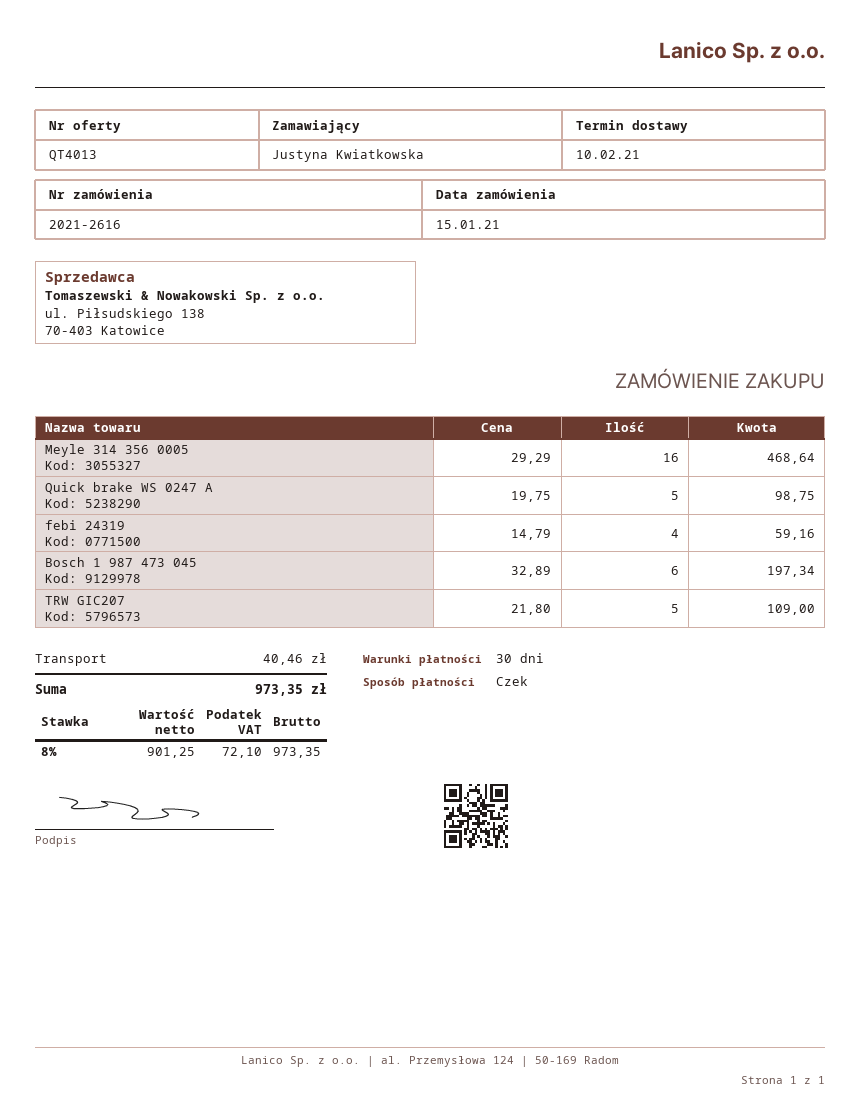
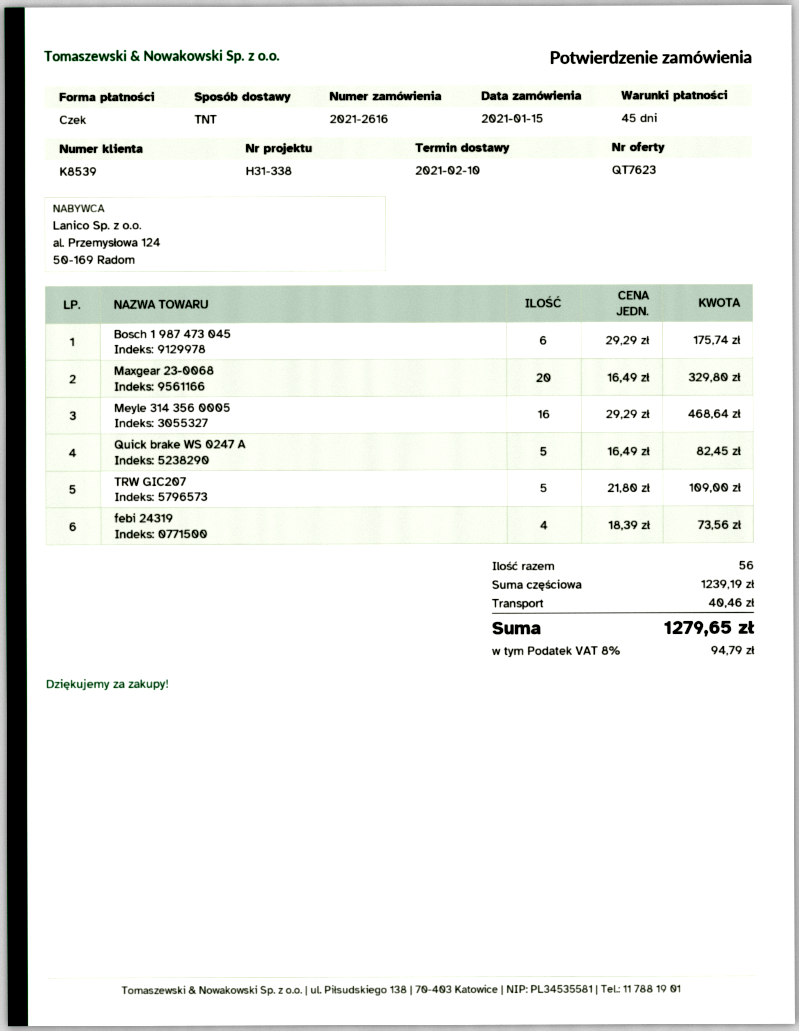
quote number: QT4013 -> QT7623
payment terms: 30 days -> 45 days
Quick brake WS 0247 A: 5 x 19.75 = 98.75 -> 5 x 16.49 = 82.45
febi 24319: 4 x 14.79 = 59.16 -> 4 x 18.39 = 73.56
Bosch 1 987 473 045: 6 x 32.89 = 197.34 -> 6 x 29.29 = 175.74
Maxgear 23-0068: none -> 20 x 16.49 = 329.80
tax: 8% = 72.10 -> 8% = 94.79
total: 973.35 -> 1279.65

